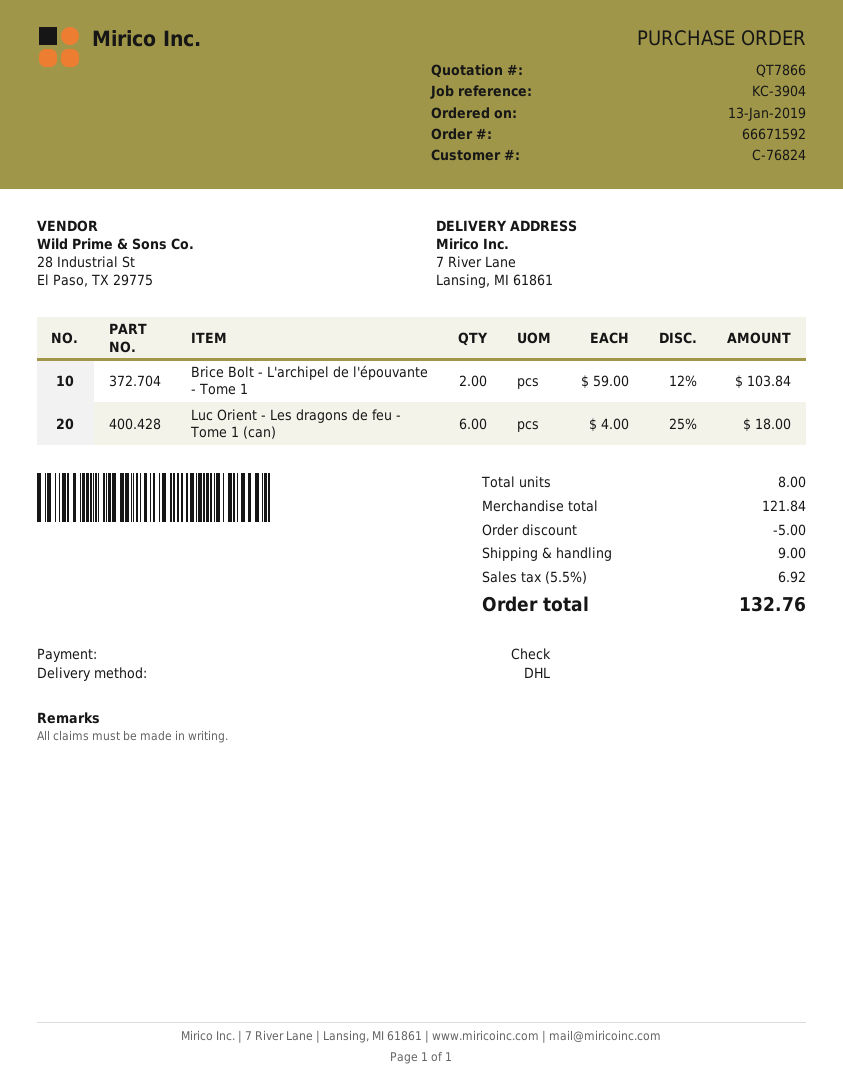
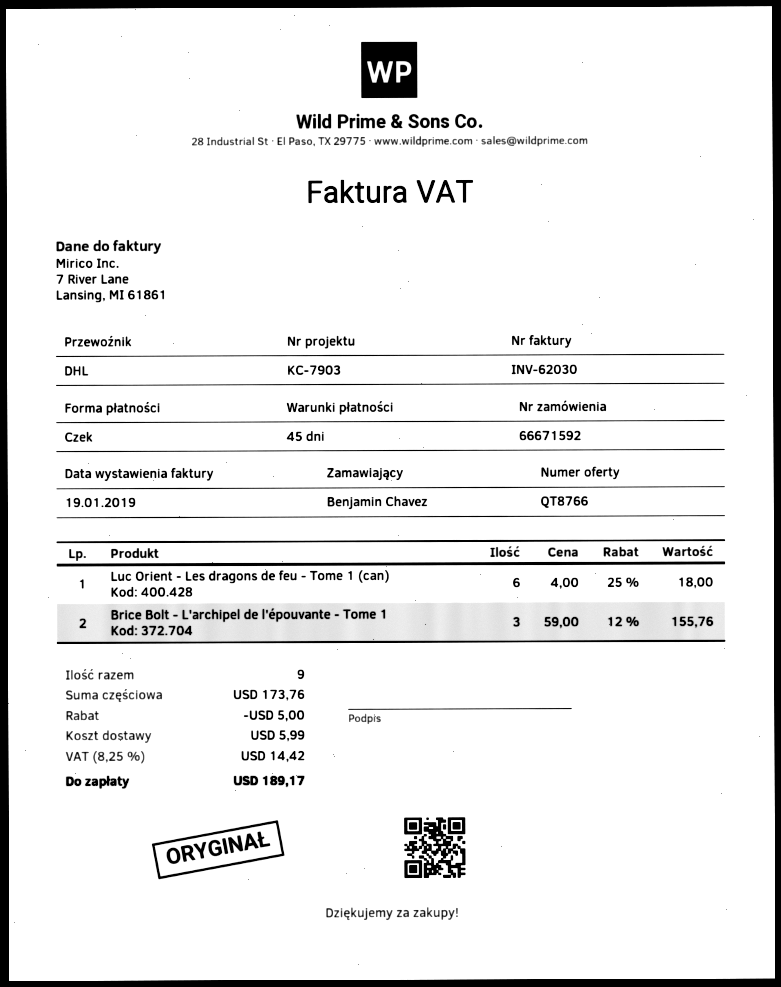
quote number: QT7866 -> QT8766
reference: KC-3904 -> KC-7903
Brice Bolt - L'archipel de l'épouvante - Tome 1: 2 x 59.00 - 12% = 103.84 -> 3 x 59.00 - 12% = 155.76
total quantity: 8 -> 9
subtotal: 121.84 -> 173.76
shipping: 9.00 -> 5.99
tax: 5.5% = 6.92 -> 8.25% = 14.42
total: 132.76 -> 189.17

